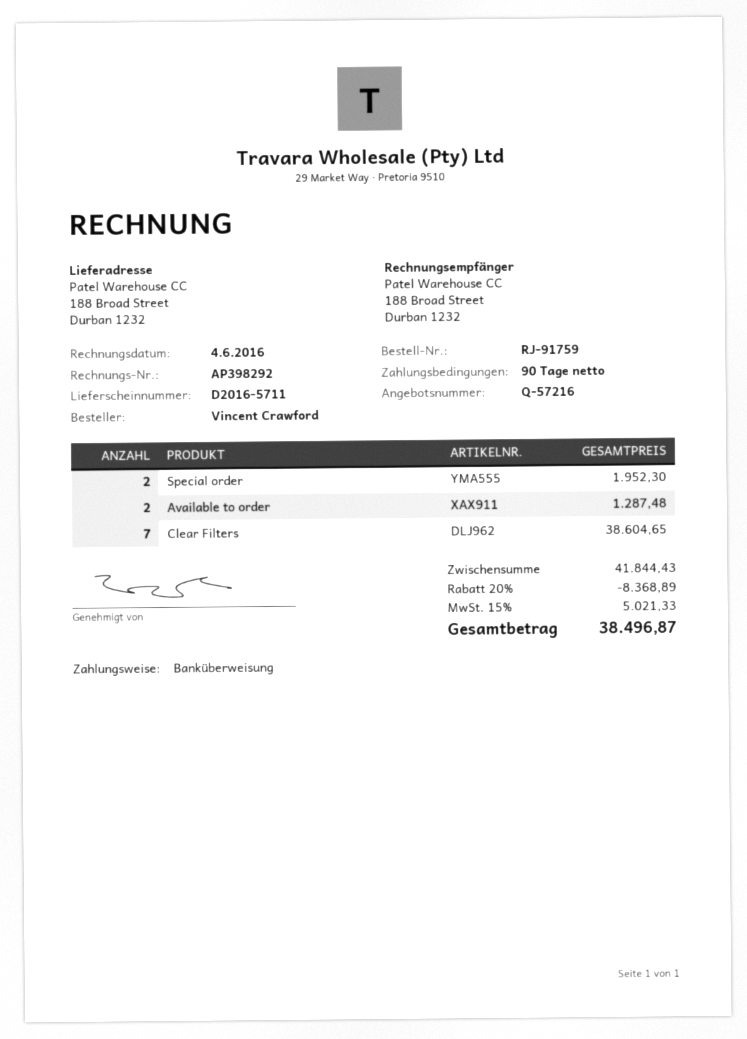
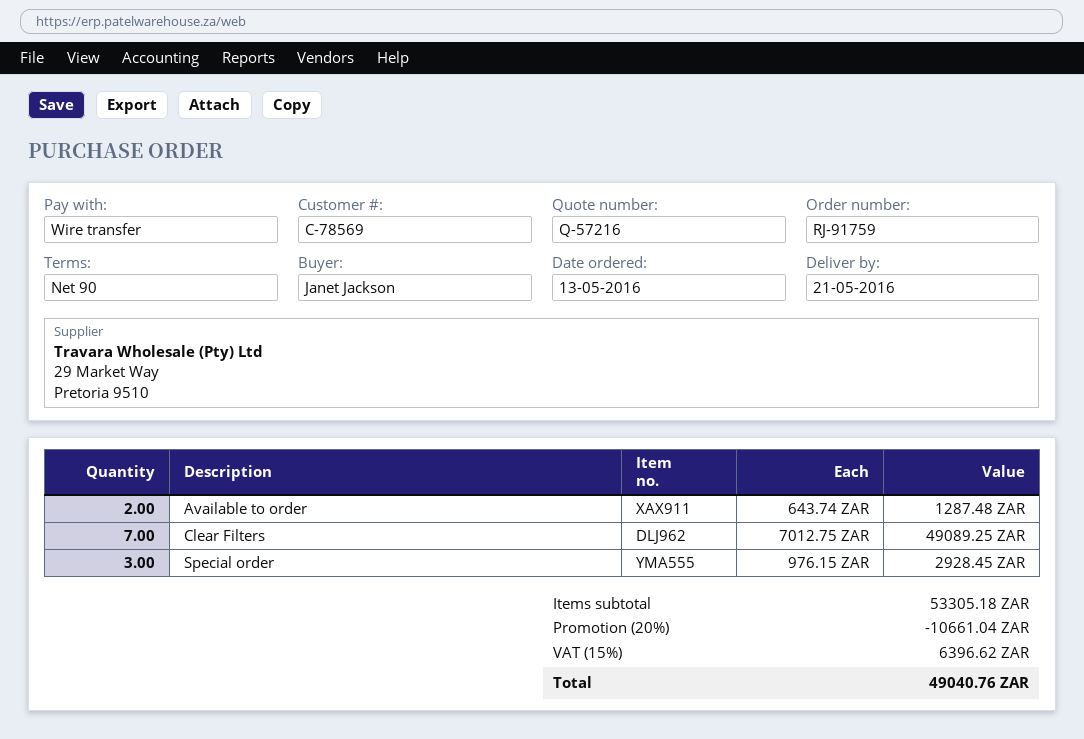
ordered by: Vincent Crawford -> Janet Jackson
Special order: 2 for 1952.30 -> 3 for 2928.45
Clear Filters: 7 for 38604.65 -> 7 for 49089.25
subtotal: 41844.43 -> 53305.18
discount: 20% = 8368.89 -> 20% = 10661.04
tax: 15% = 5021.33 -> 15% = 6396.62
total: 38496.87 -> 49040.76

